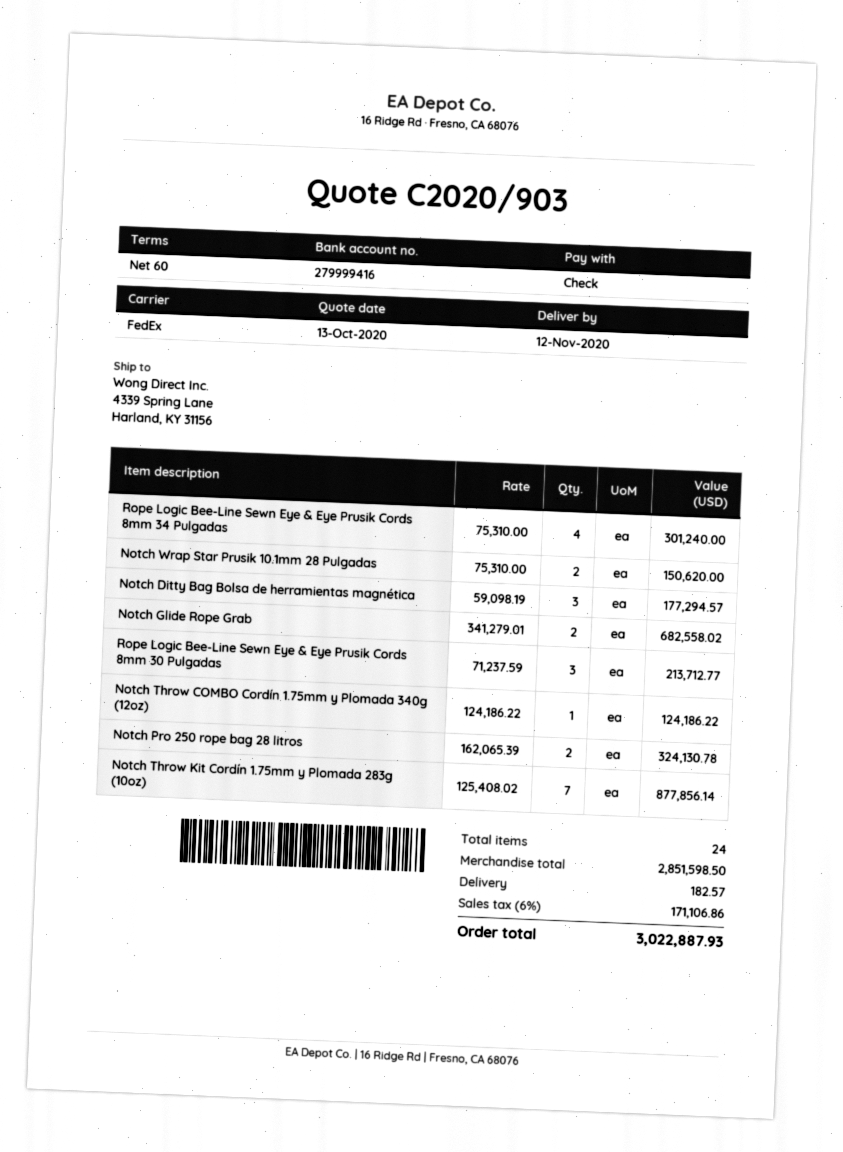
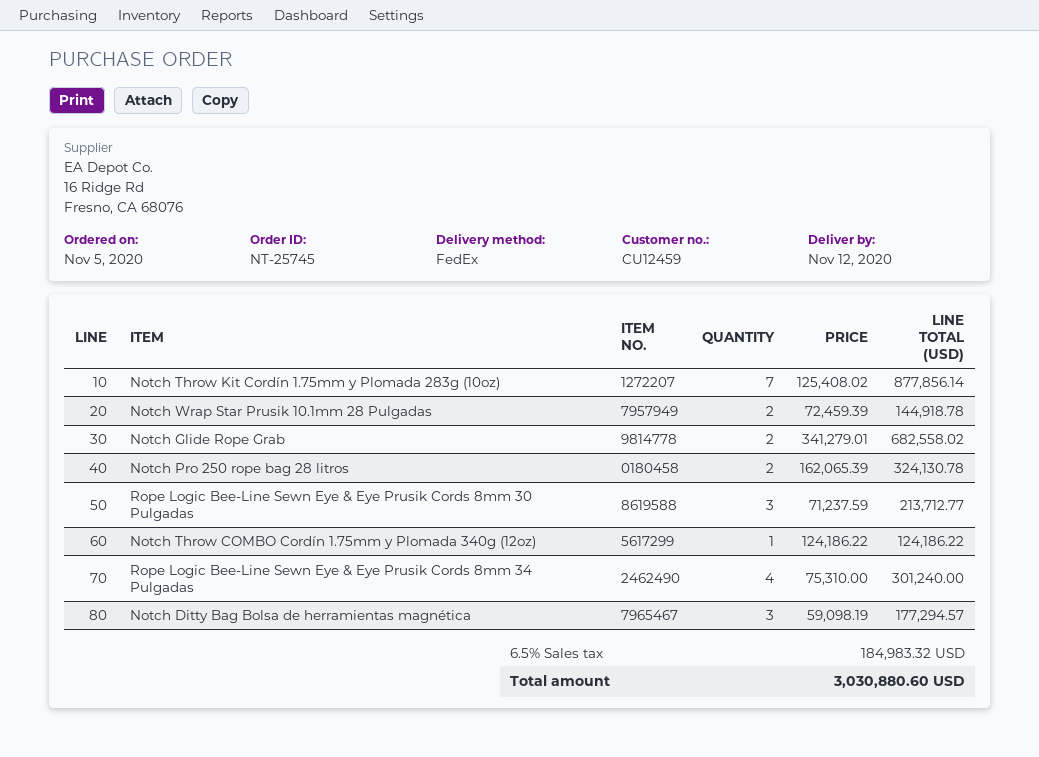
Notch Wrap Star Prusik 10.1mm 28 Pulgadas: 2 x 75310.00 = 150620.00 -> 2 x 72459.39 = 144918.78
shipping: 182.57 -> none
tax: 6% = 171106.86 -> 6.5% = 184983.32
total: 3022887.93 -> 3030880.60

